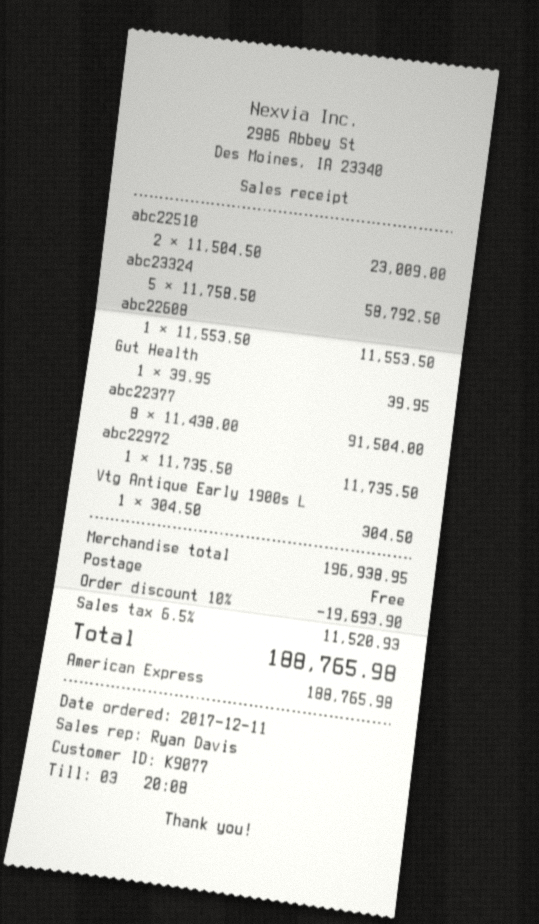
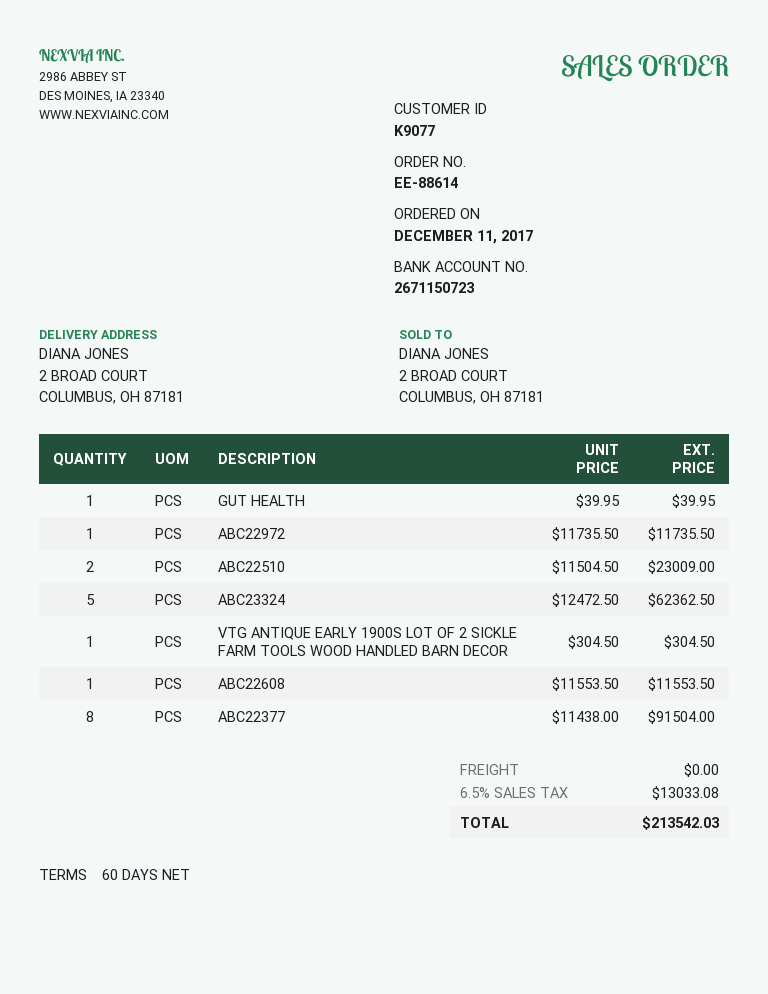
abc23324: 5 x 11758.50 = 58792.50 -> 5 x 12472.50 = 62362.50
discount: 10% = 19693.90 -> none
tax: 6.5% = 11520.93 -> 6.5% = 13033.08
total: 188765.98 -> 213542.03

